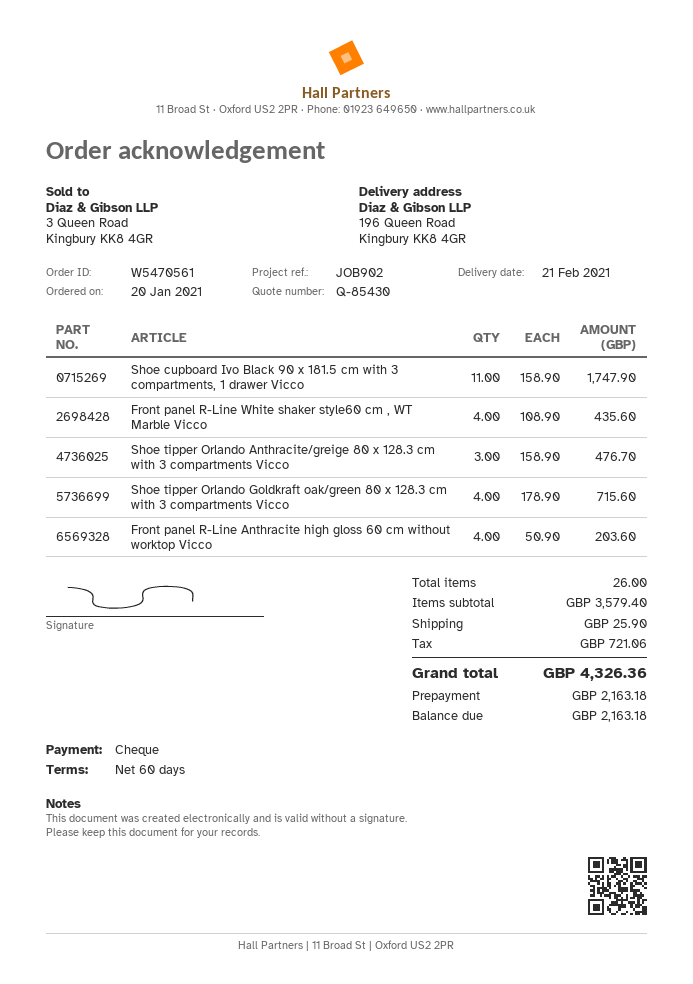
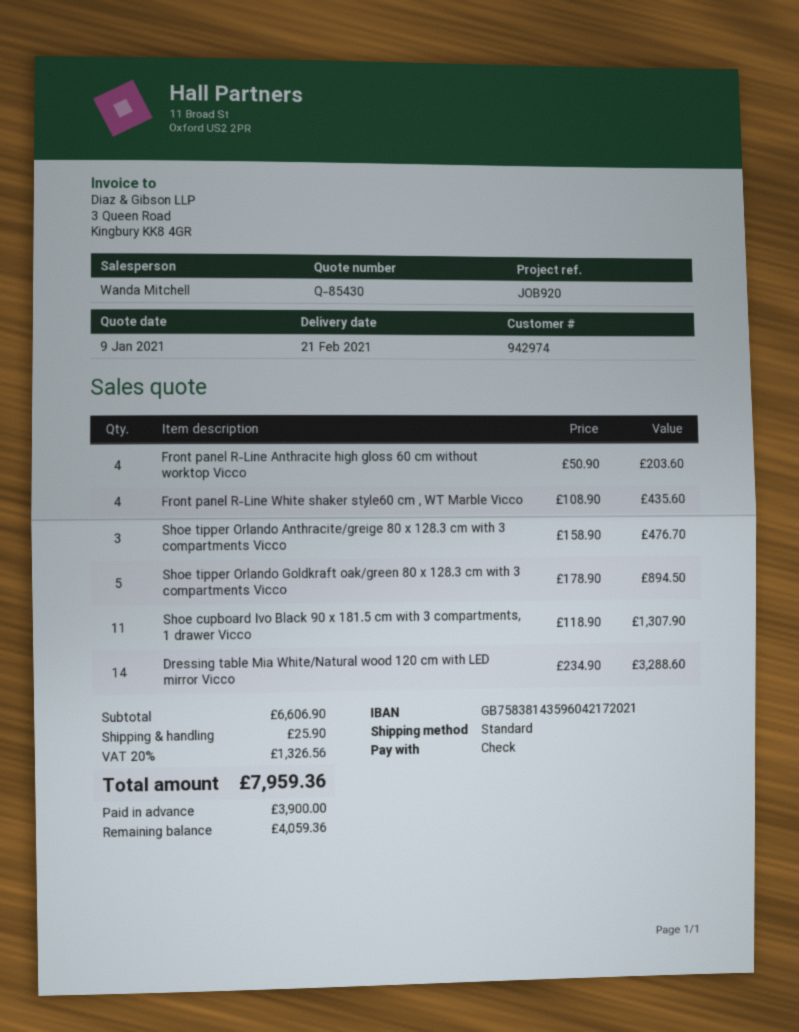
reference: JOB902 -> JOB920
Shoe cupboard Ivo Black 90 x 181.5 cm with 3 compartments, 1 drawer Vicco: 11 x 158.90 = 1747.90 -> 11 x 118.90 = 1307.90
Shoe tipper Orlando Goldkraft oak/green 80 x 128.3 cm with 3 compartments Vicco: 4 x 178.90 = 715.60 -> 5 x 178.90 = 894.50
Dressing table Mia White/Natural wood 120 cm with LED mirror Vicco: none -> 14 x 234.90 = 3288.60
subtotal: 3579.40 -> 6606.90
tax: 721.06 -> 1326.56
total: 4326.36 -> 7959.36
deposit: 2163.18 -> 3900.00
balance: 2163.18 -> 4059.36

